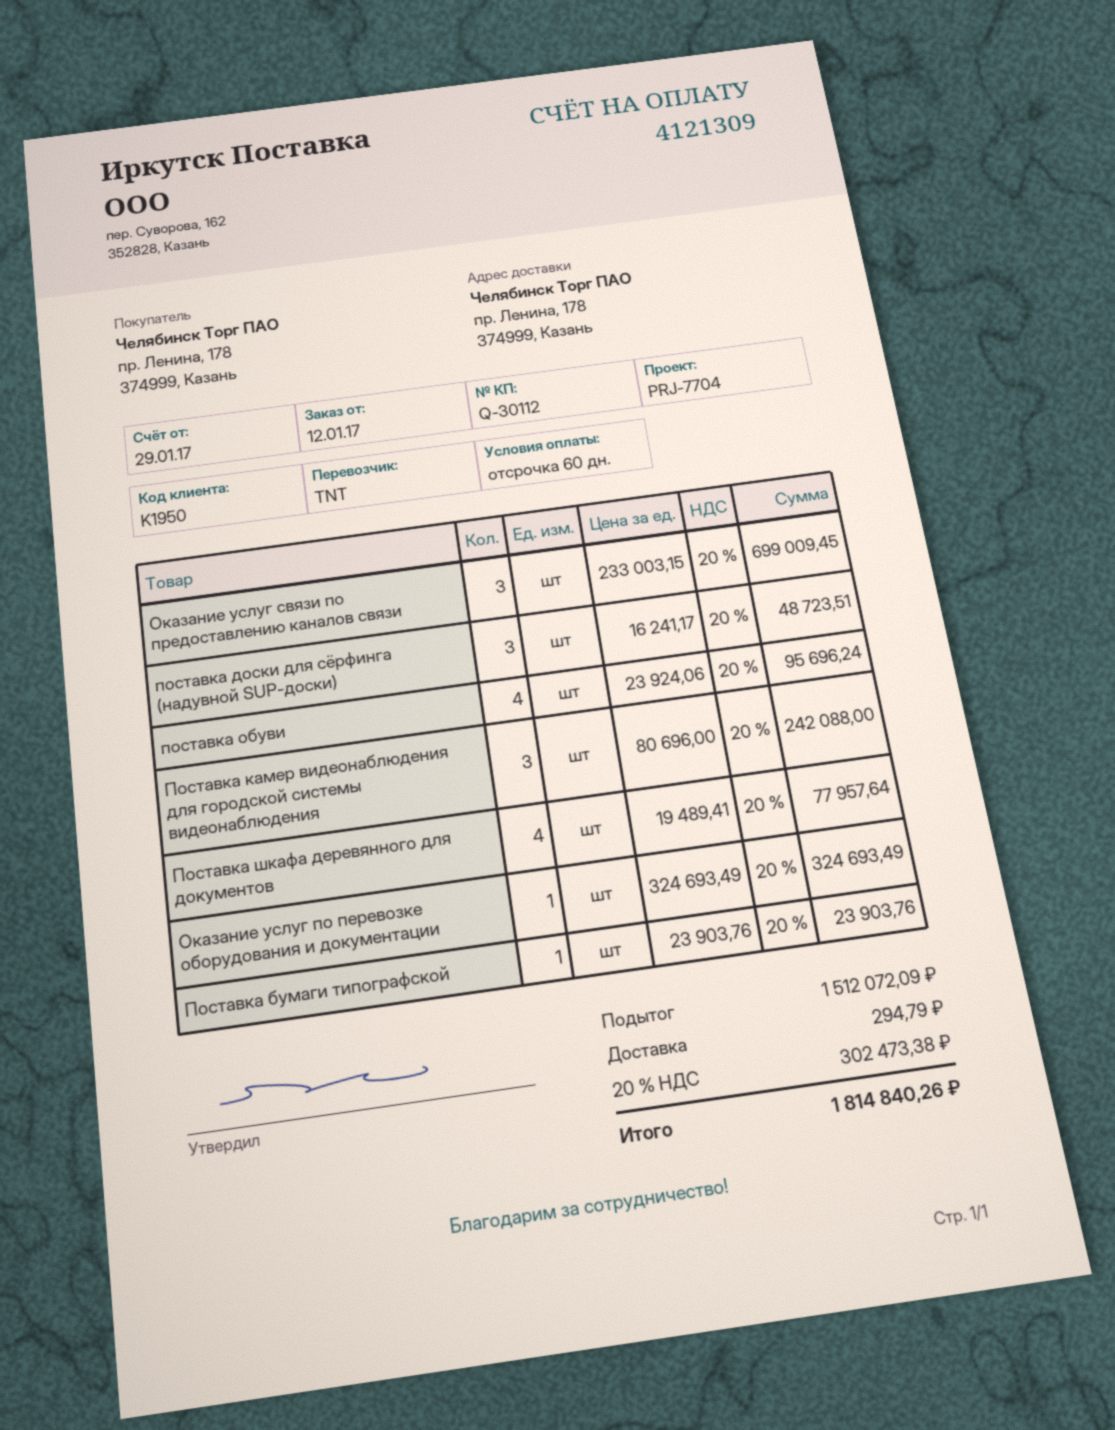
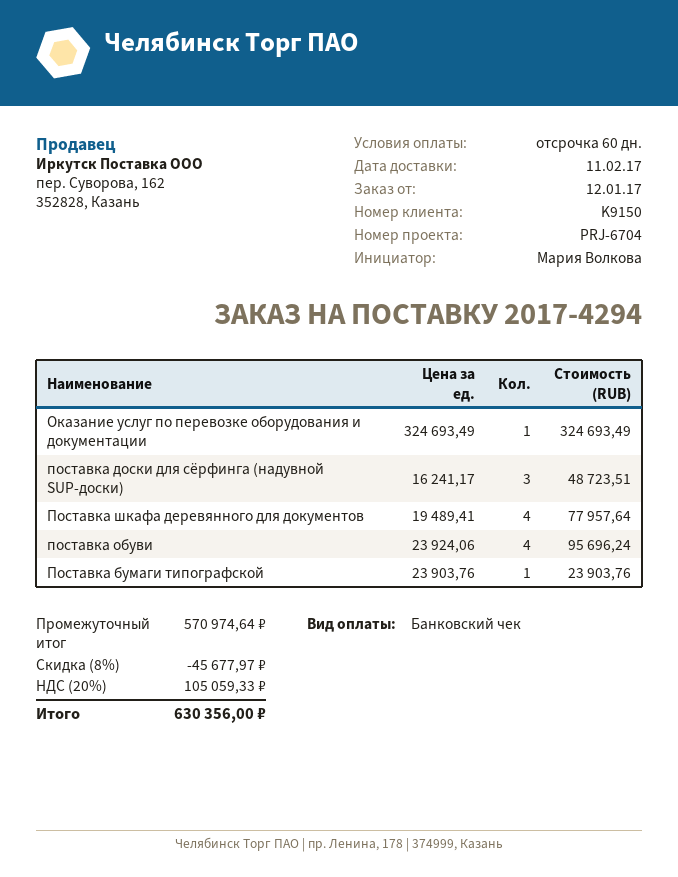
customer number: K1950 -> K9150
reference: PRJ-7704 -> PRJ-6704
Оказание услуг связи по предоставлению каналов связи: 3 x 233003.15 = 699009.45 -> none
Поставка камер видеонаблюдения для городской системы видеонаблюдения: 3 x 80696.00 = 242088.00 -> none
subtotal: 1512072.09 -> 570974.64
discount: none -> 8% = 45677.97
shipping: 294.79 -> none
tax: 20% = 302473.38 -> 20% = 105059.33
total: 1814840.26 -> 630356.00

